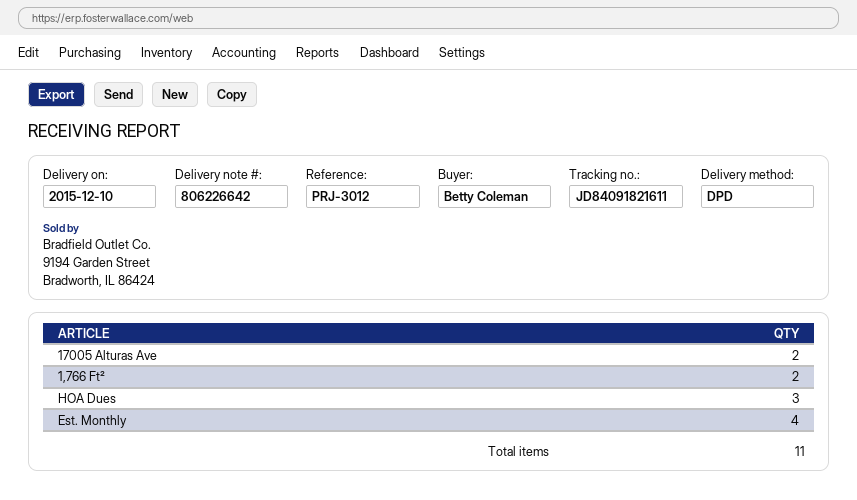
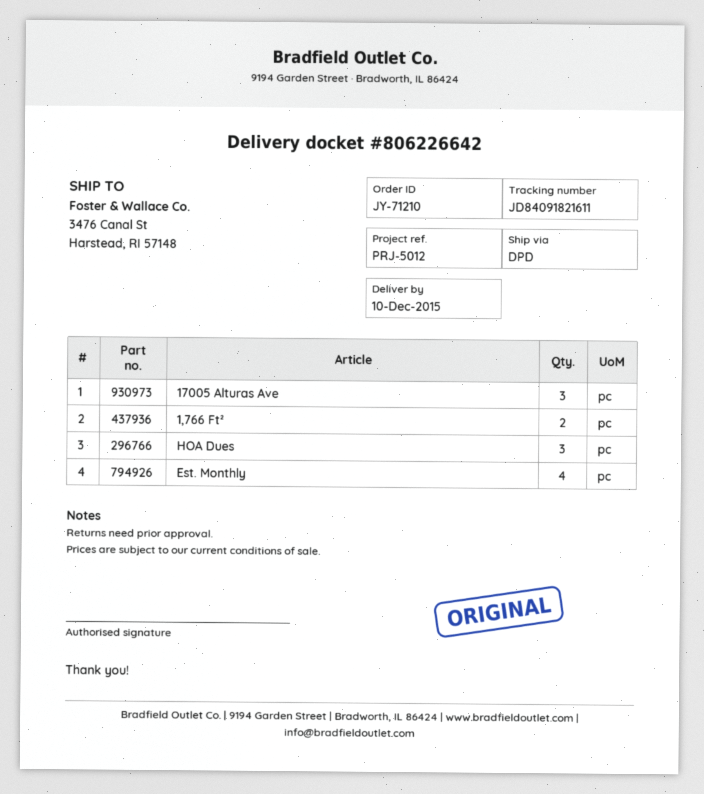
reference: PRJ-3012 -> PRJ-5012
17005 Alturas Ave: 2 -> 3

